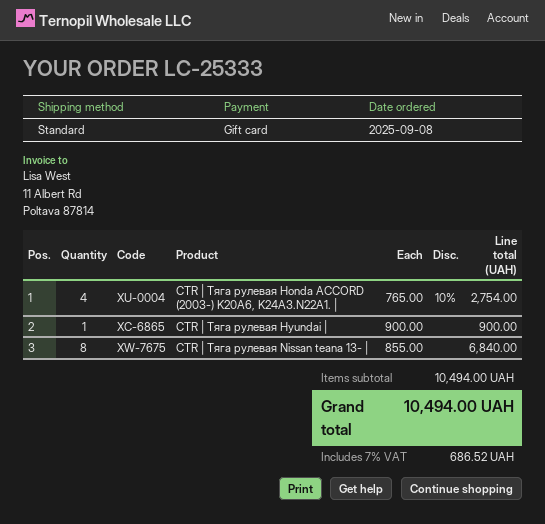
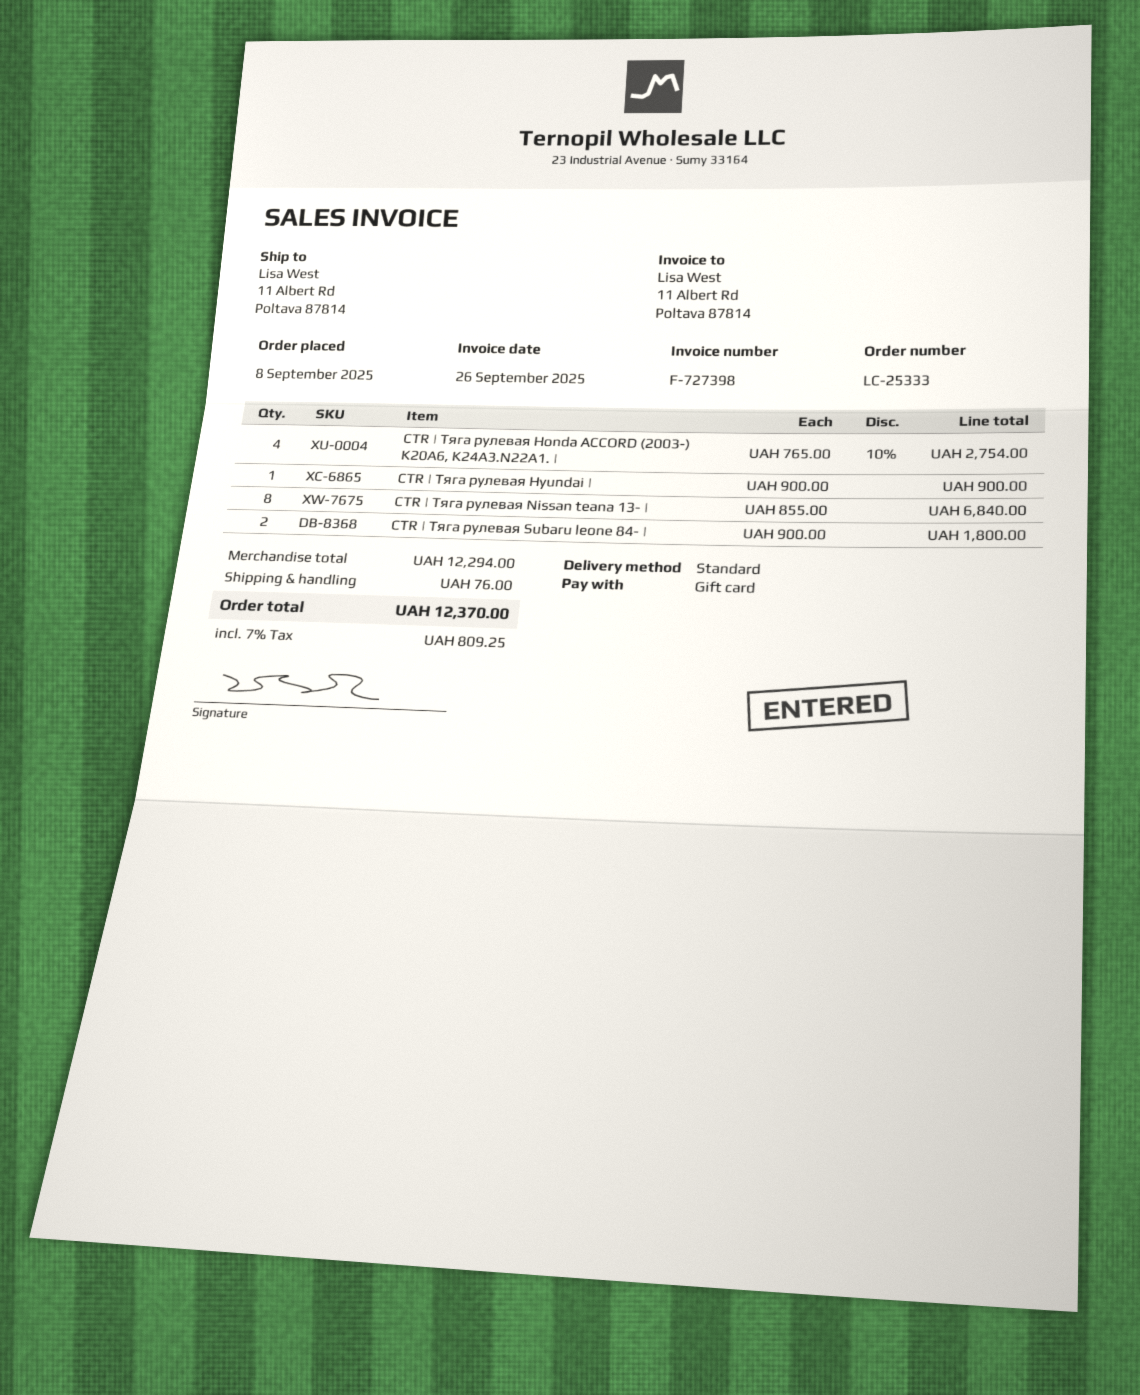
CTR | Тяга рулевая Subaru leone 84- |: none -> 2 x 900.00 = 1800.00
subtotal: 10494.00 -> 12294.00
shipping: none -> 76.00
tax: 7% = 686.52 -> 7% = 809.25
total: 10494.00 -> 12370.00

